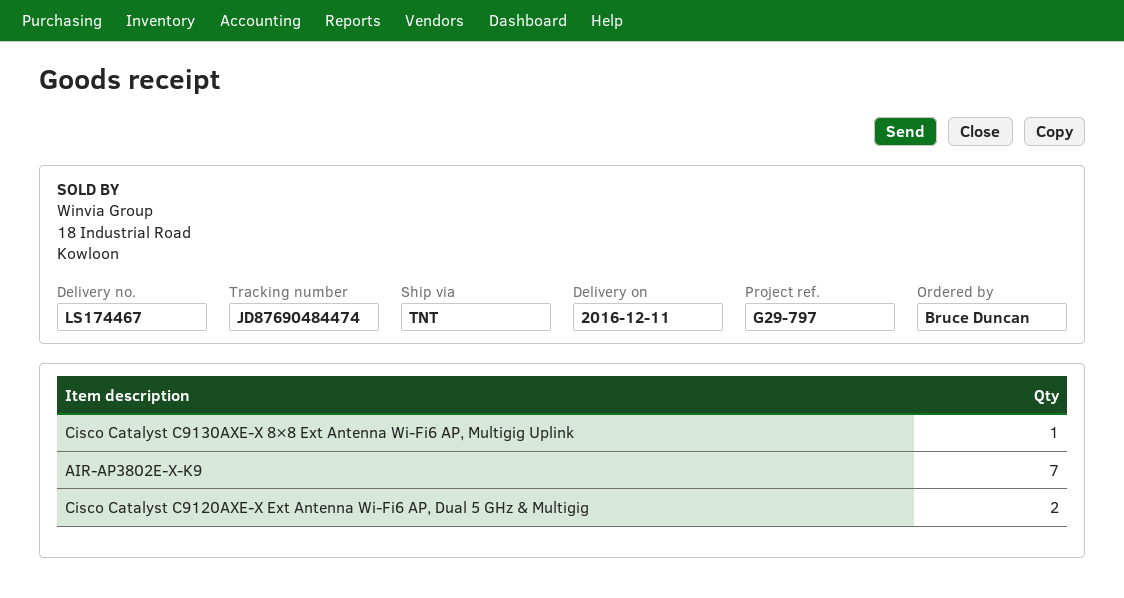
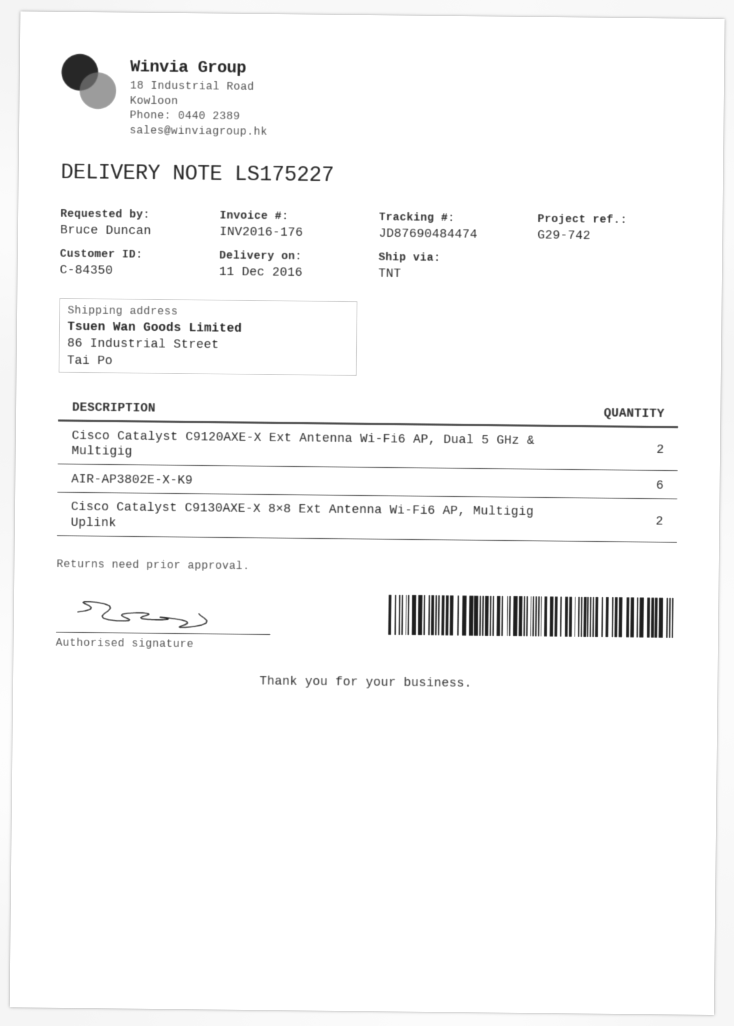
delivery note number: LS174467 -> LS175227
reference: G29-797 -> G29-742
Cisco Catalyst C9130AXE-X 8×8 Ext Antenna Wi-Fi6 AP, Multigig Uplink: 1 -> 2
AIR-AP3802E-X-K9: 7 -> 6

